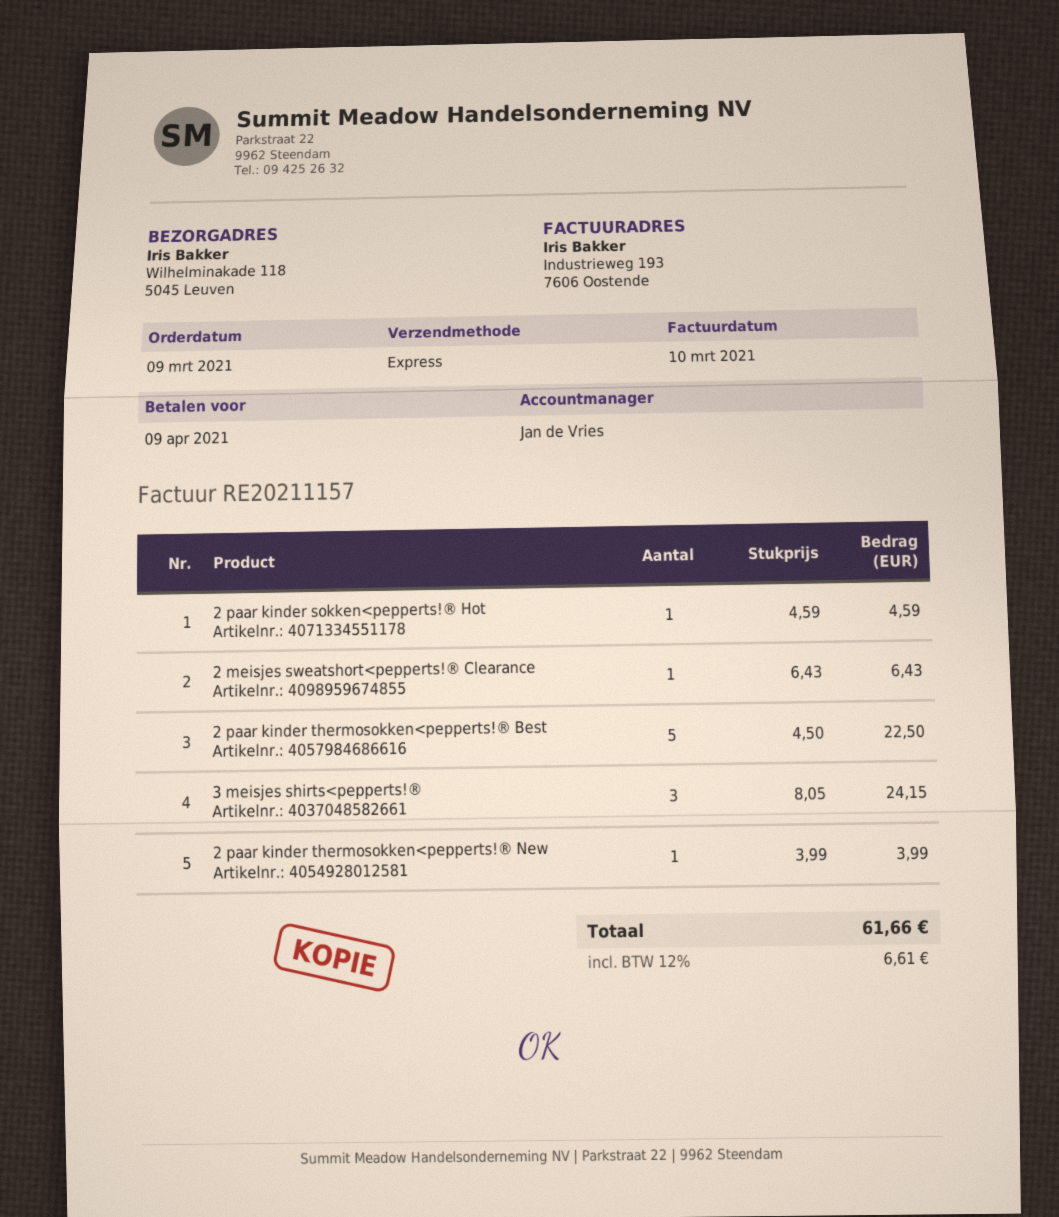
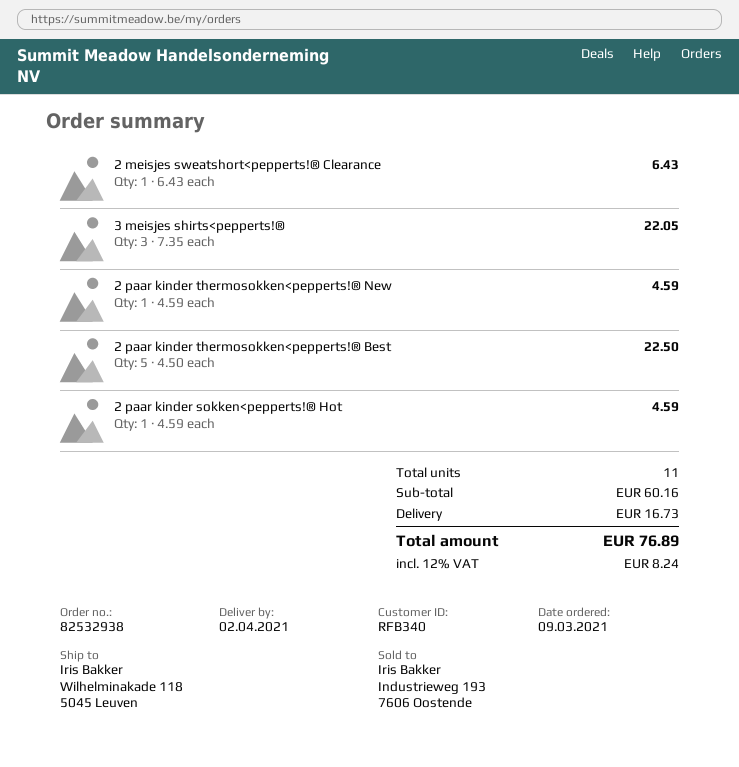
3 meisjes shirts<pepperts!®: 3 x 8.05 = 24.15 -> 3 x 7.35 = 22.05
2 paar kinder thermosokken<pepperts!® New: 1 x 3.99 = 3.99 -> 1 x 4.59 = 4.59
shipping: none -> 16.73
tax: 12% = 6.61 -> 12% = 8.24
total: 61.66 -> 76.89

